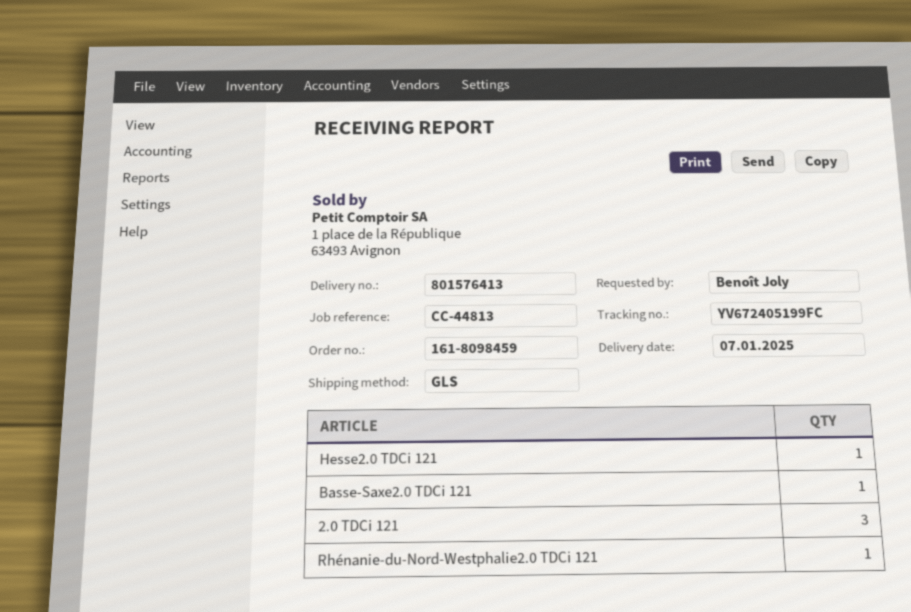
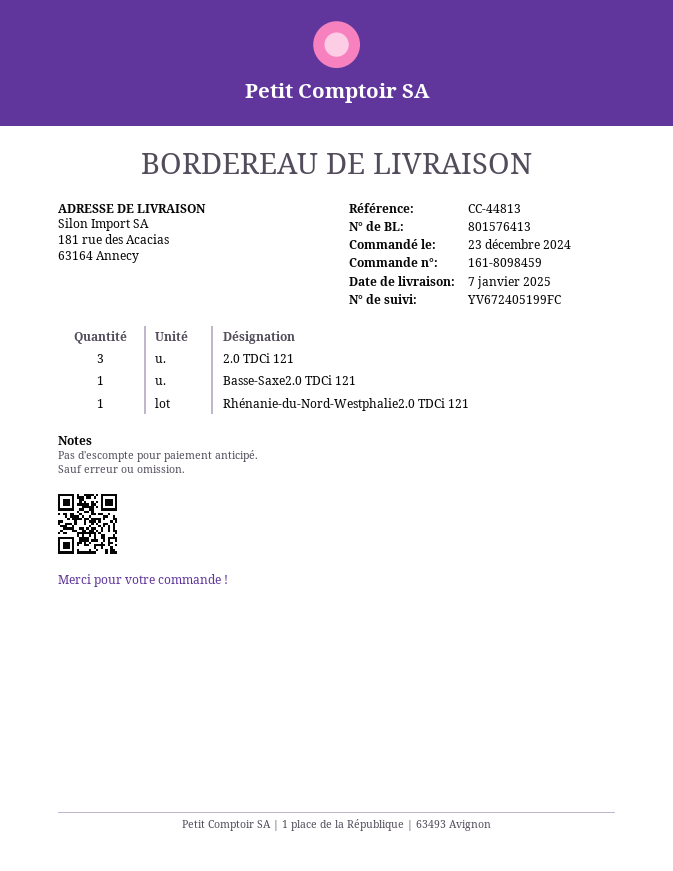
Hesse2.0 TDCi 121: 1 -> none

